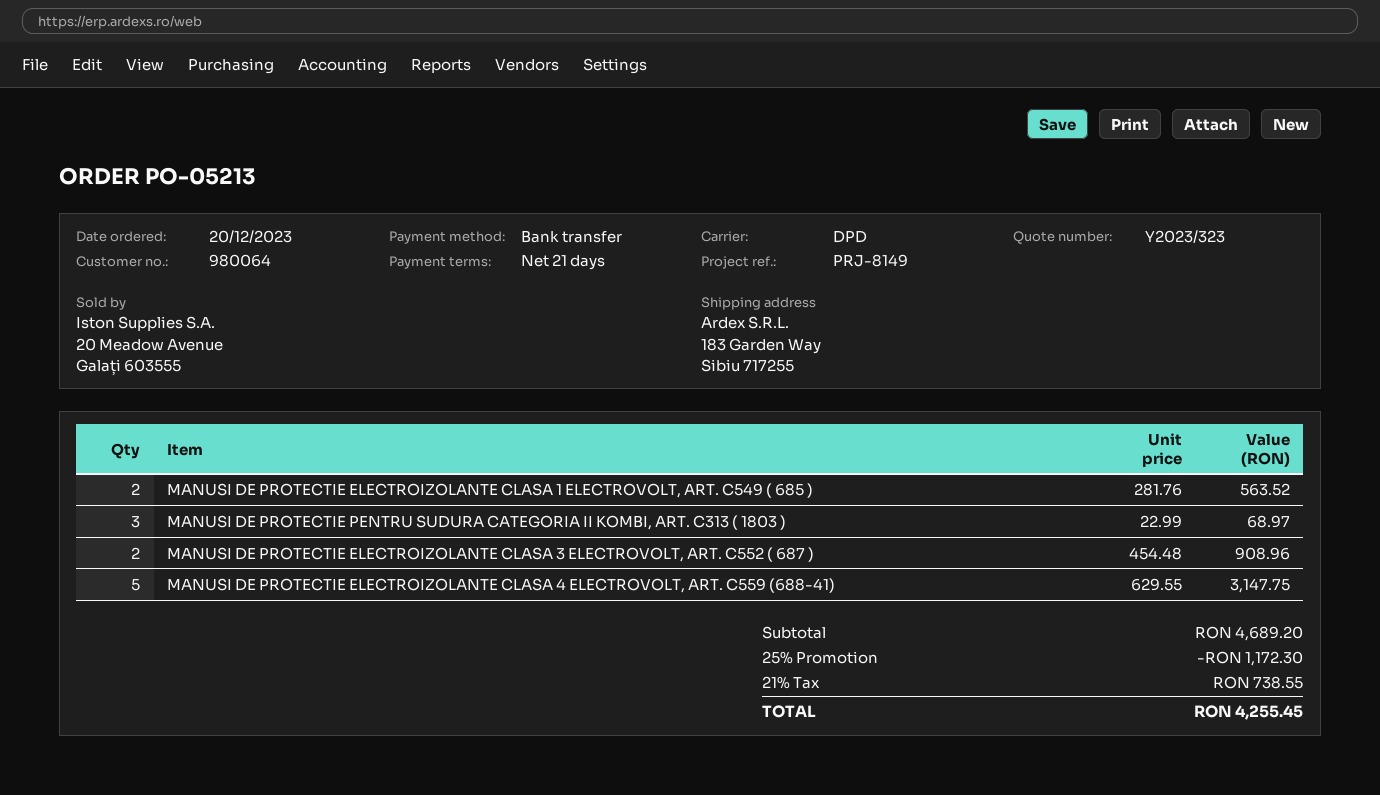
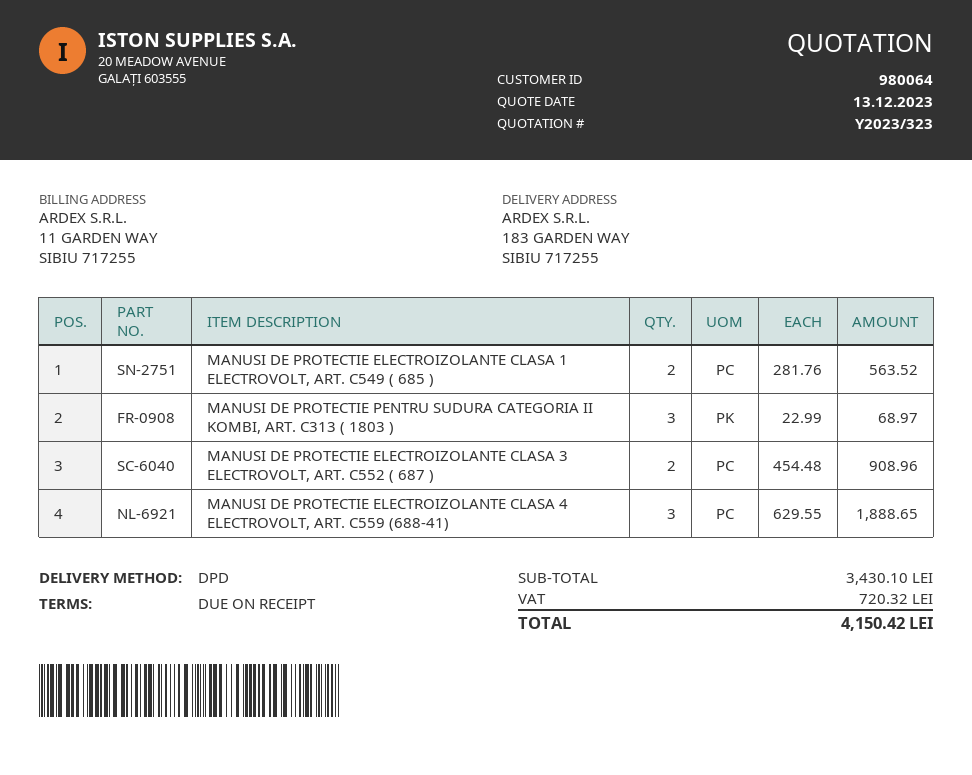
payment terms: 21 days -> on receipt
MANUSI DE PROTECTIE ELECTROIZOLANTE CLASA 4 ELECTROVOLT, ART. C559 (688-41): 5 x 629.55 = 3147.75 -> 3 x 629.55 = 1888.65
subtotal: 4689.20 -> 3430.10
discount: 25% = 1172.30 -> none
tax: 738.55 -> 720.32
total: 4255.45 -> 4150.42

